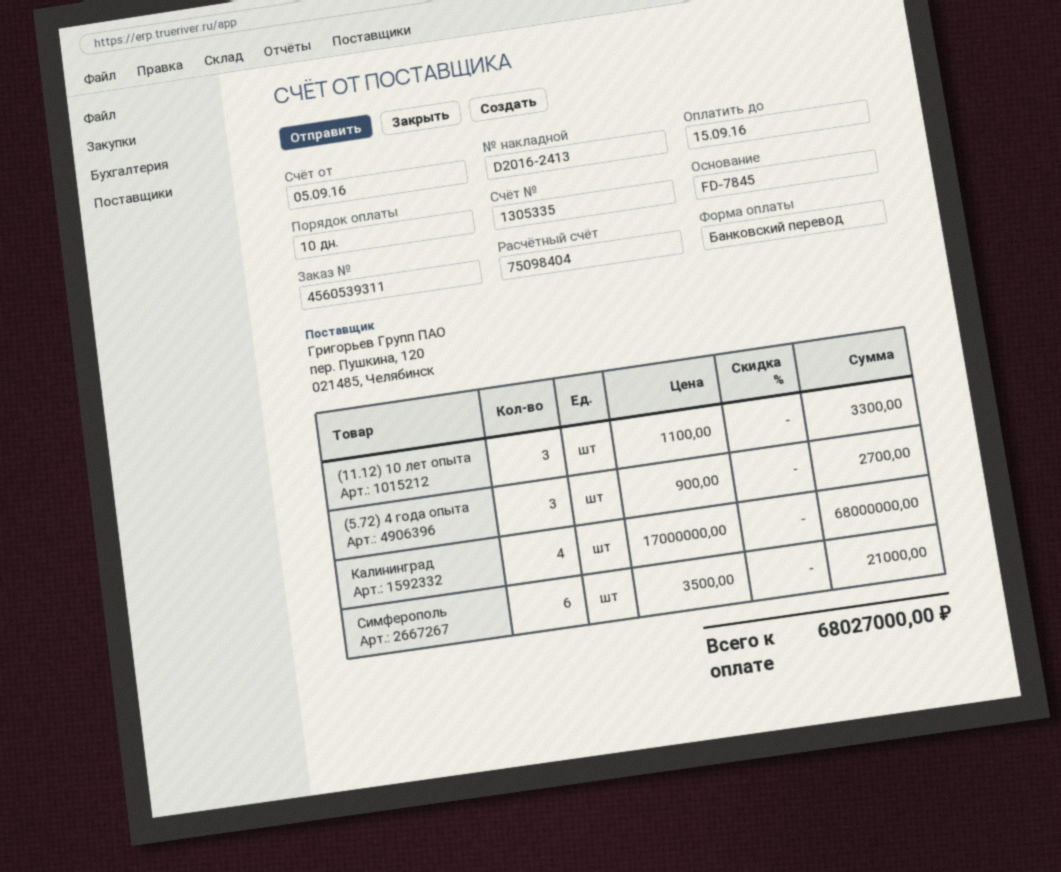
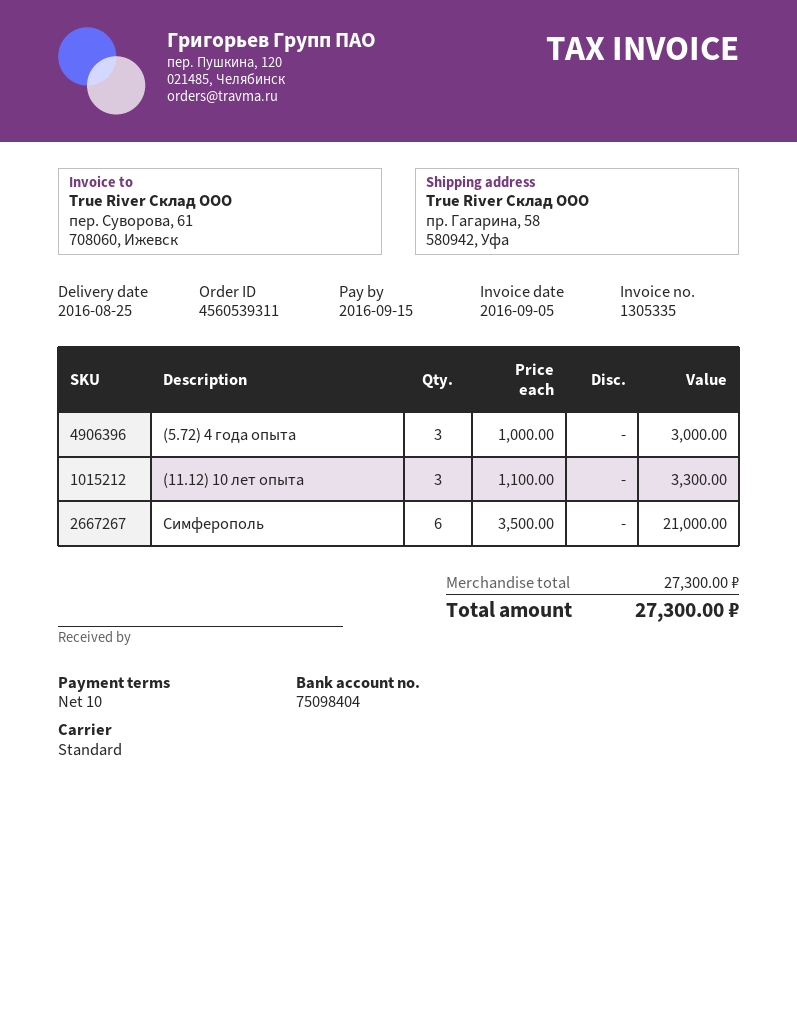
(5.72) 4 года опыта: 3 x 900.00 = 2700.00 -> 3 x 1000.00 = 3000.00
Калининград: 4 x 17000000.00 = 68000000.00 -> none
total: 68027000.00 -> 27300.00

